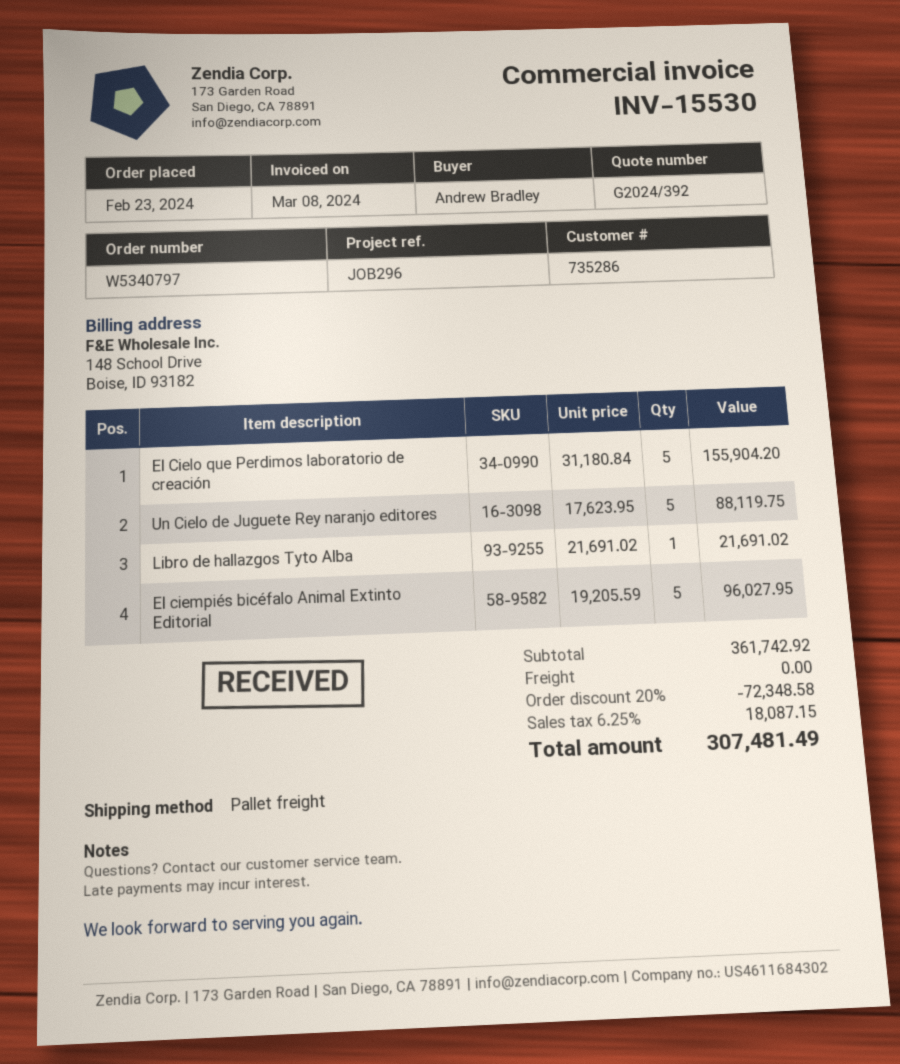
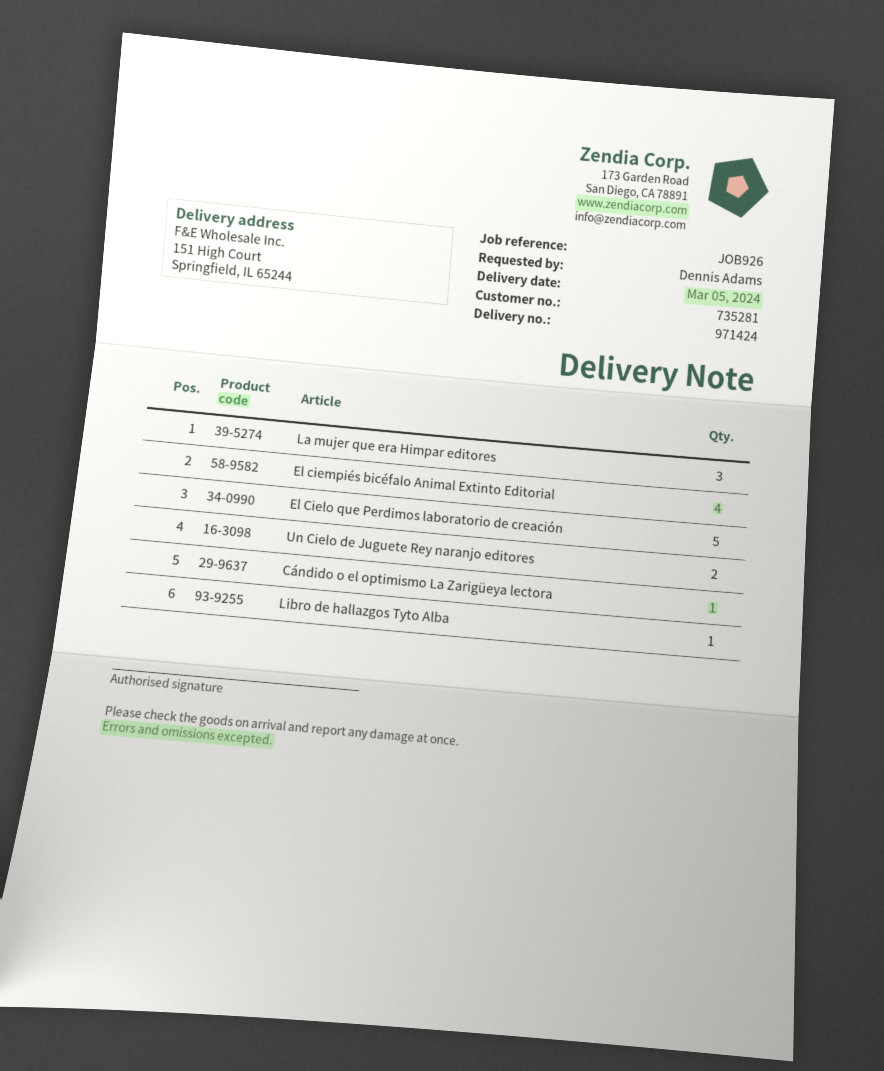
customer number: 735286 -> 735281
reference: JOB296 -> JOB926
ordered by: Andrew Bradley -> Dennis Adams
Un Cielo de Juguete Rey naranjo editores: 5 -> 2
El ciempiés bicéfalo Animal Extinto Editorial: 5 -> 4
La mujer que era Himpar editores: none -> 3
Cándido o el optimismo La Zarigüeya lectora: none -> 1

